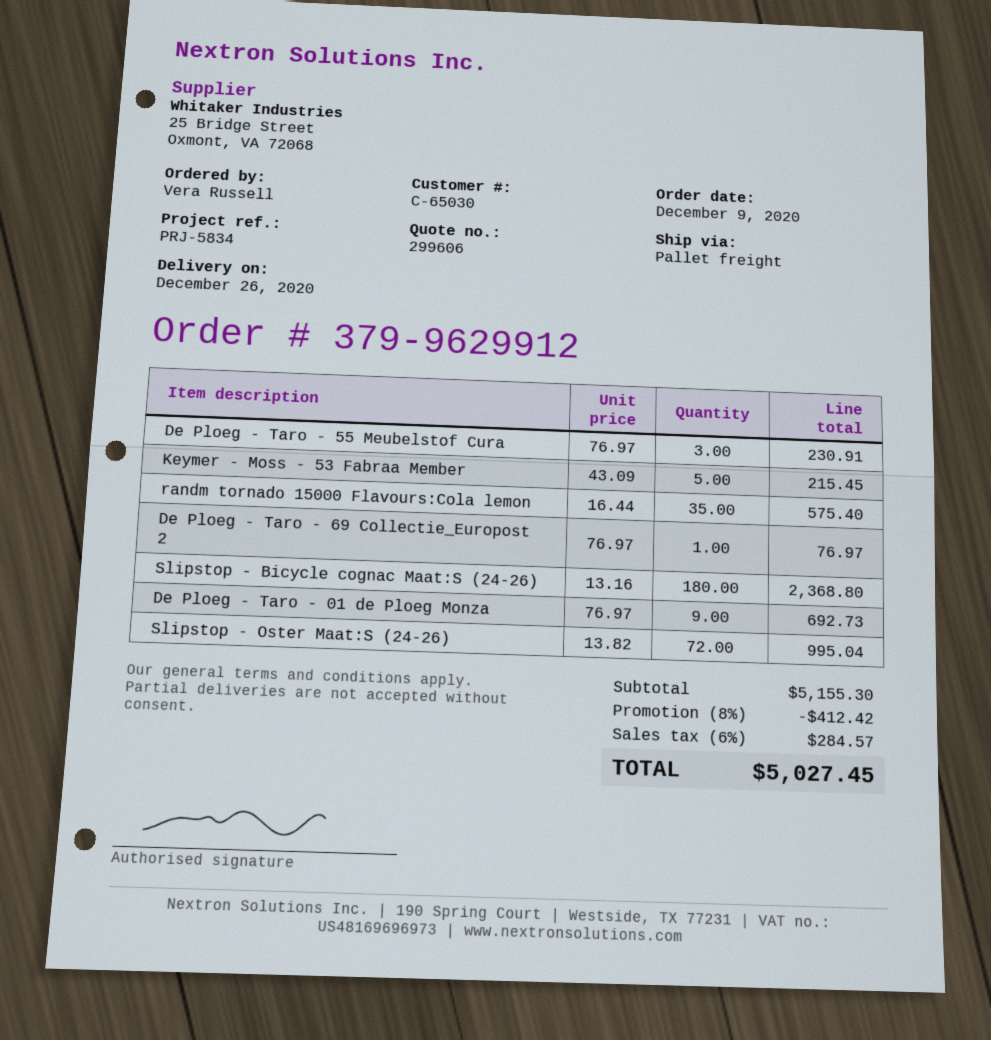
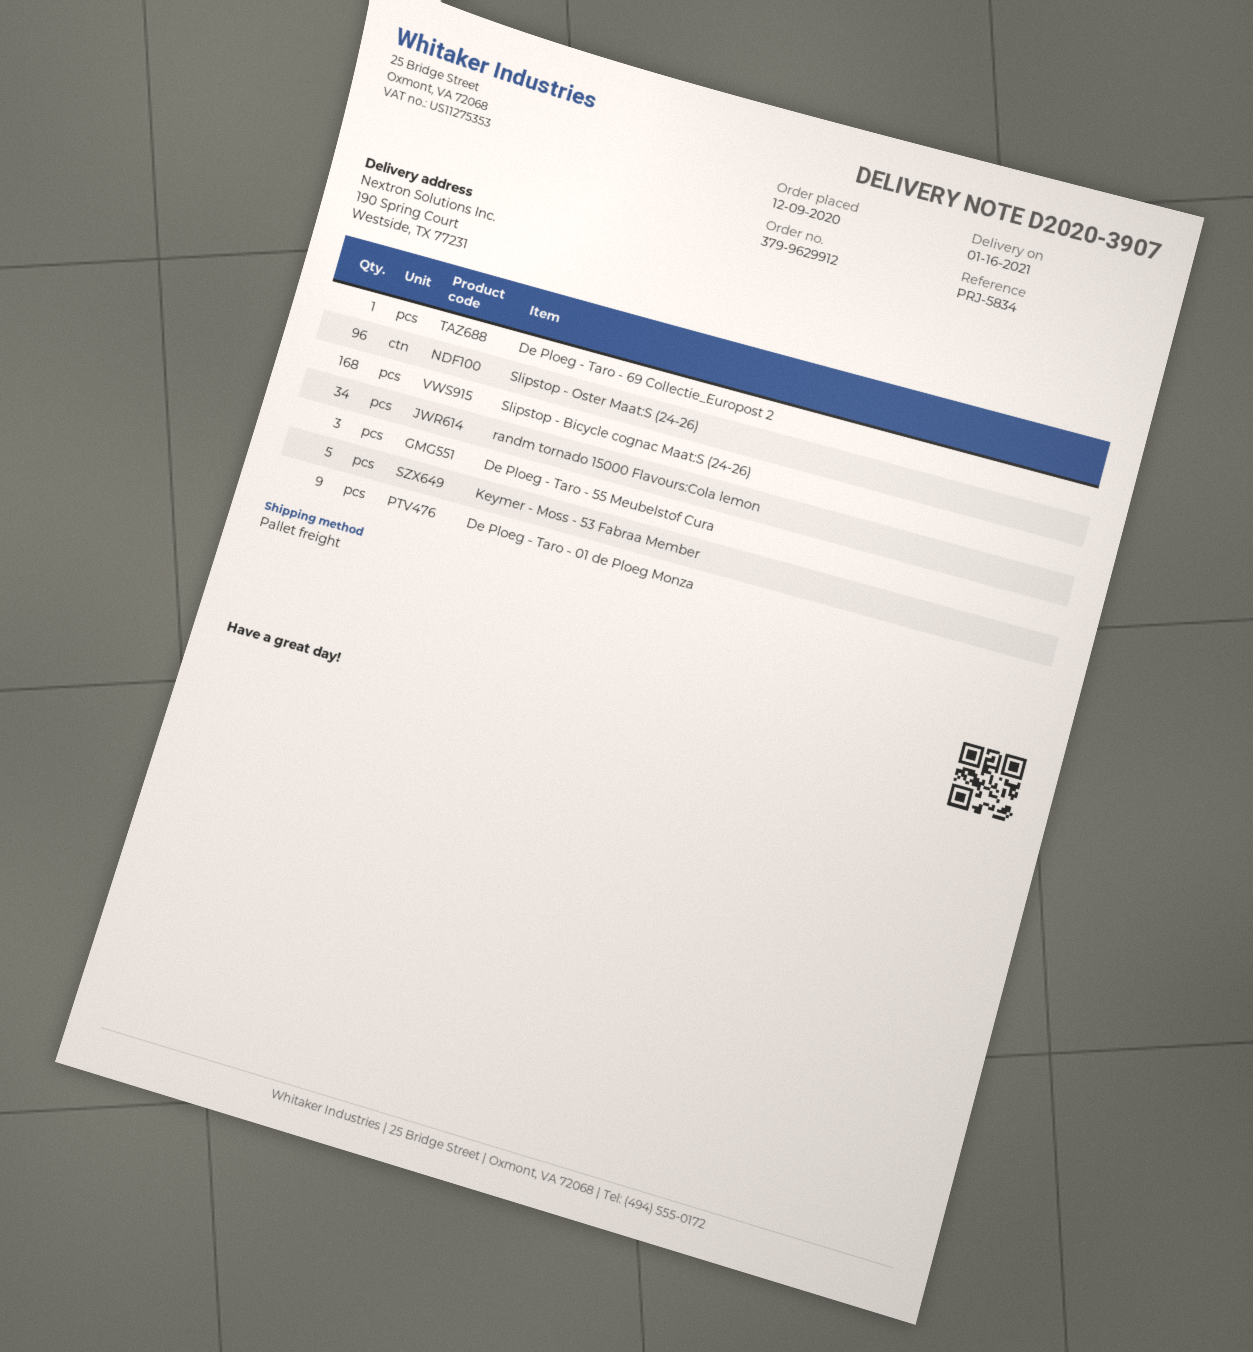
delivery date: 2020-12-26 -> 2021-01-16
randm tornado 15000 Flavours:Cola lemon: 35 -> 34
Slipstop - Bicycle cognac Maat:S (24-26): 180 -> 168
Slipstop - Oster Maat:S (24-26): 72 -> 96

